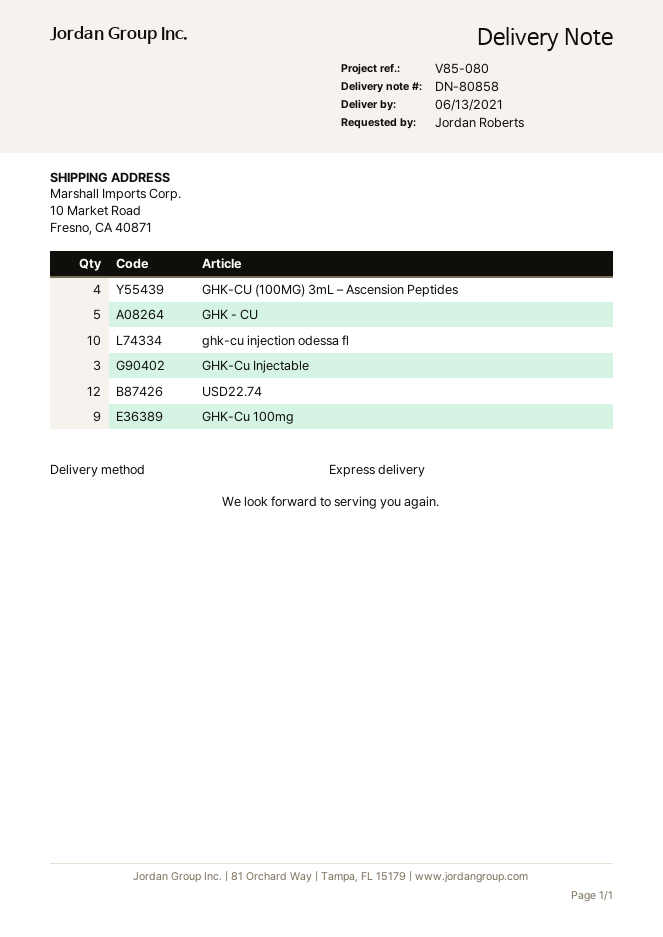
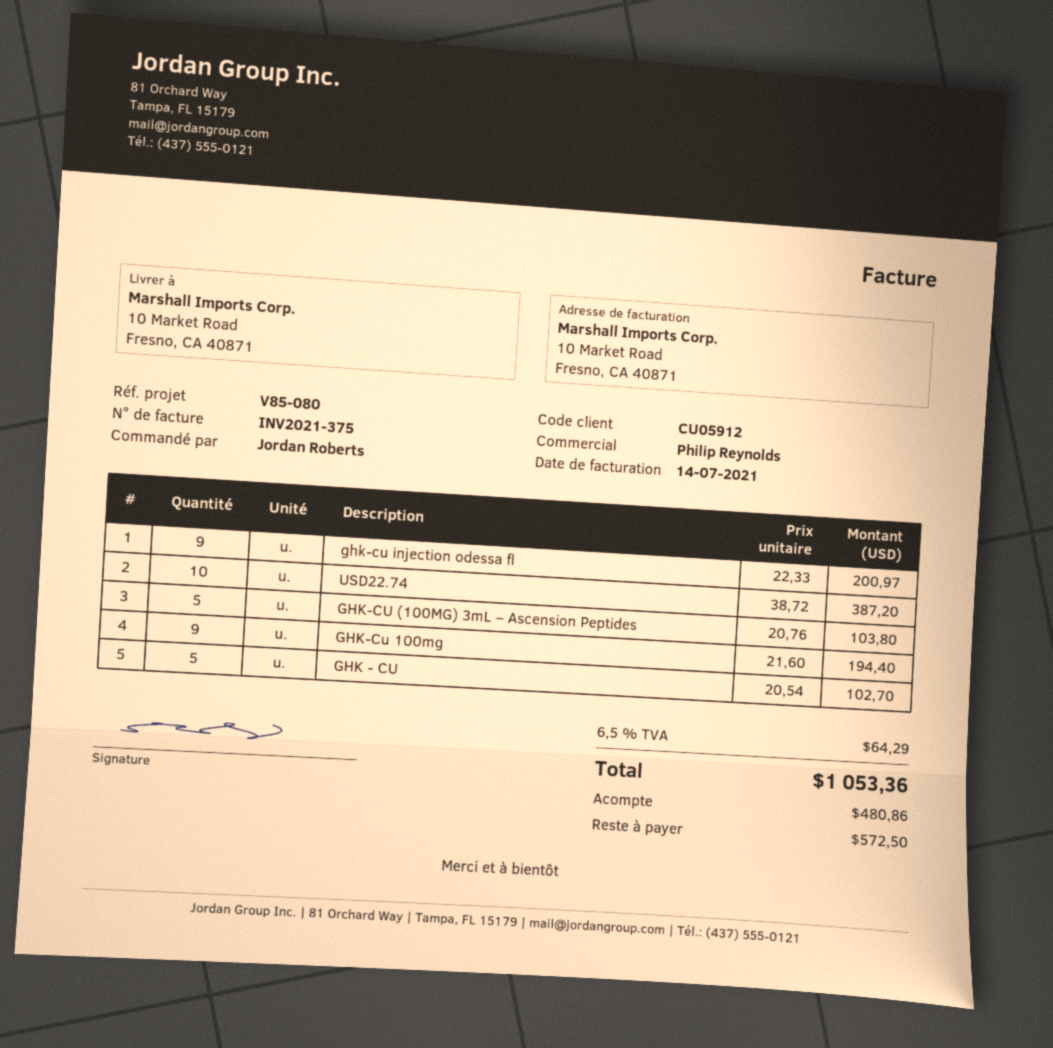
GHK-CU (100MG) 3mL – Ascension Peptides: 4 -> 5
ghk-cu injection odessa fl: 10 -> 9
GHK-Cu Injectable: 3 -> none
USD22.74: 12 -> 10

